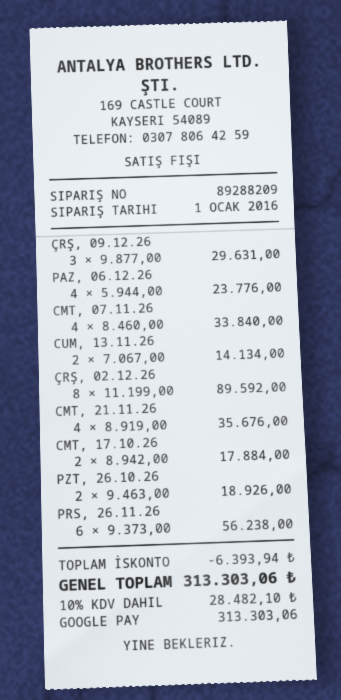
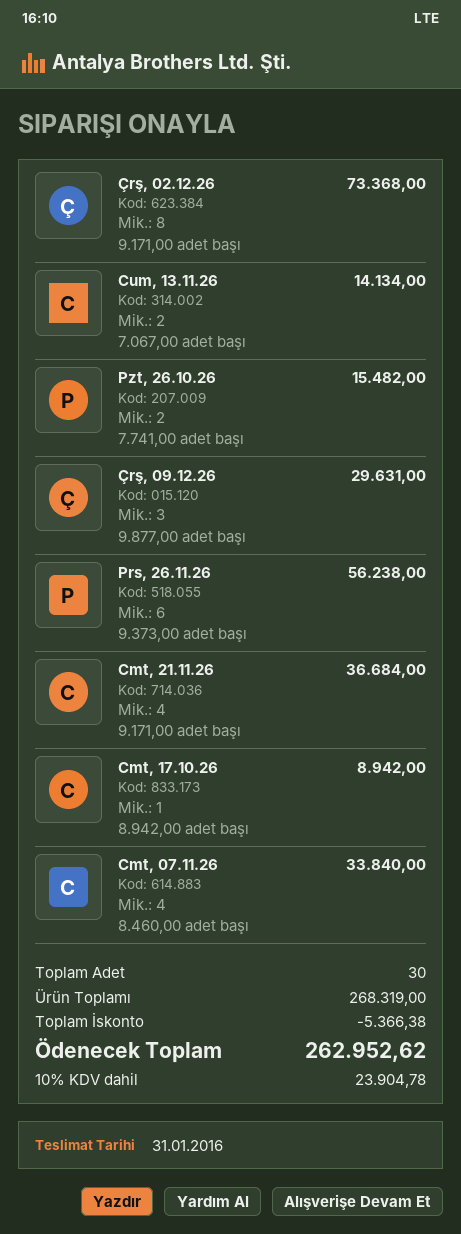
PAZ, 06.12.26: 4 x 5944.00 = 23776.00 -> none
ÇRŞ, 02.12.26: 8 x 11199.00 = 89592.00 -> 8 x 9171.00 = 73368.00
CMT, 21.11.26: 4 x 8919.00 = 35676.00 -> 4 x 9171.00 = 36684.00
CMT, 17.10.26: 2 x 8942.00 = 17884.00 -> 1 x 8942.00 = 8942.00
PZT, 26.10.26: 2 x 9463.00 = 18926.00 -> 2 x 7741.00 = 15482.00
discount: 6393.94 -> 5366.38
tax: 10% = 28482.10 -> 10% = 23904.78
total: 313303.06 -> 262952.62

